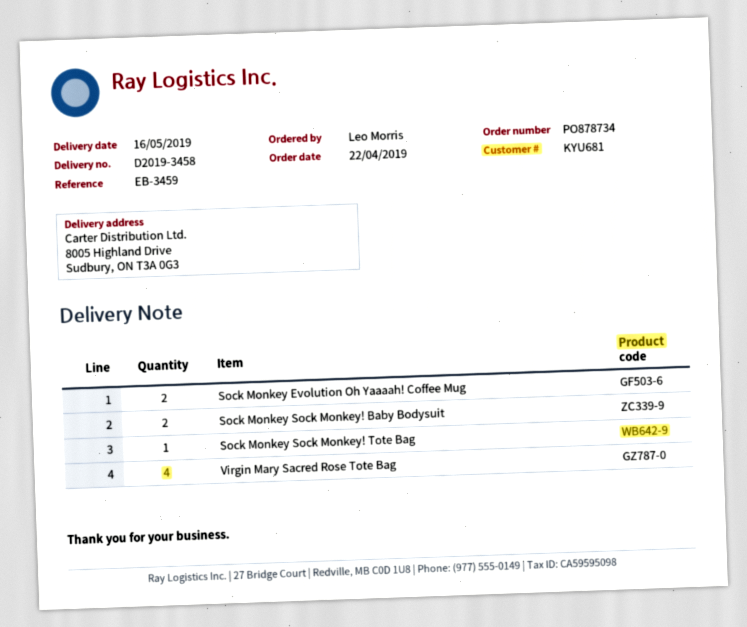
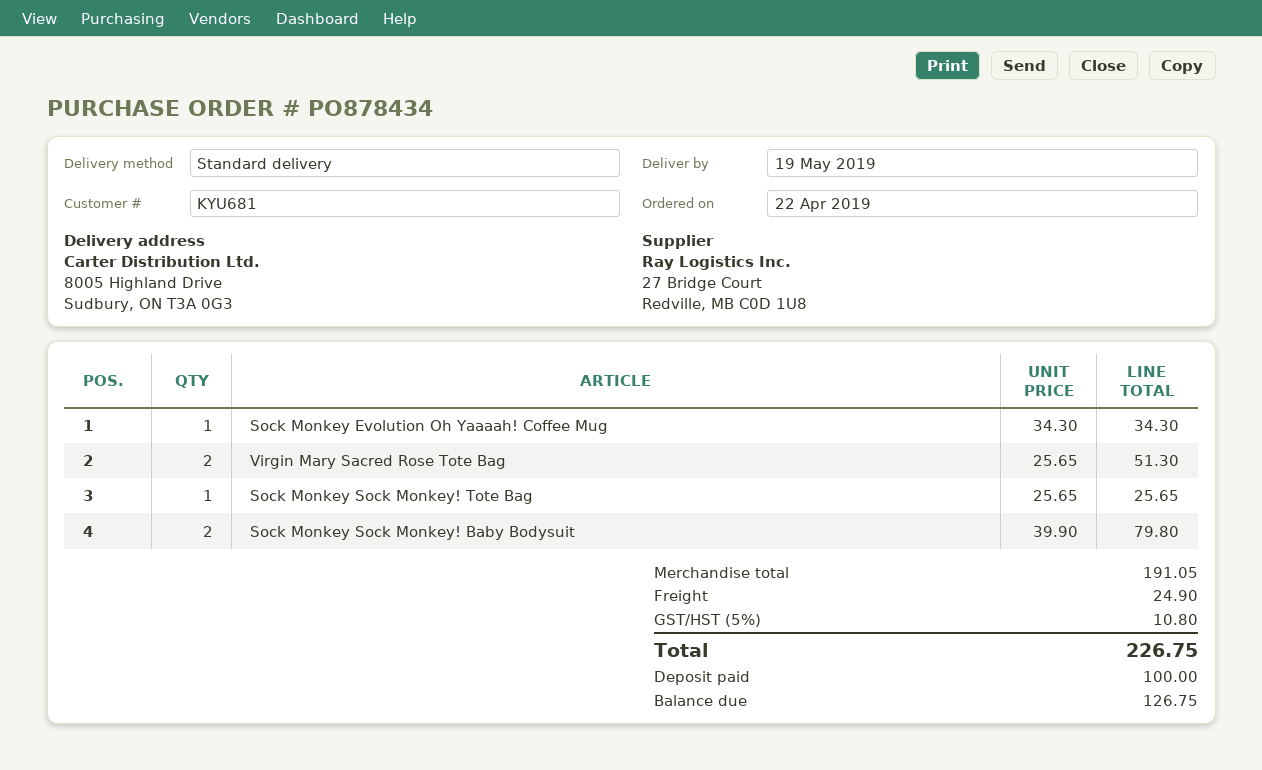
order number: PO878734 -> PO878434
delivery date: 2019-05-16 -> 2019-05-19
Sock Monkey Evolution Oh Yaaaah! Coffee Mug: 2 -> 1
Virgin Mary Sacred Rose Tote Bag: 4 -> 2

